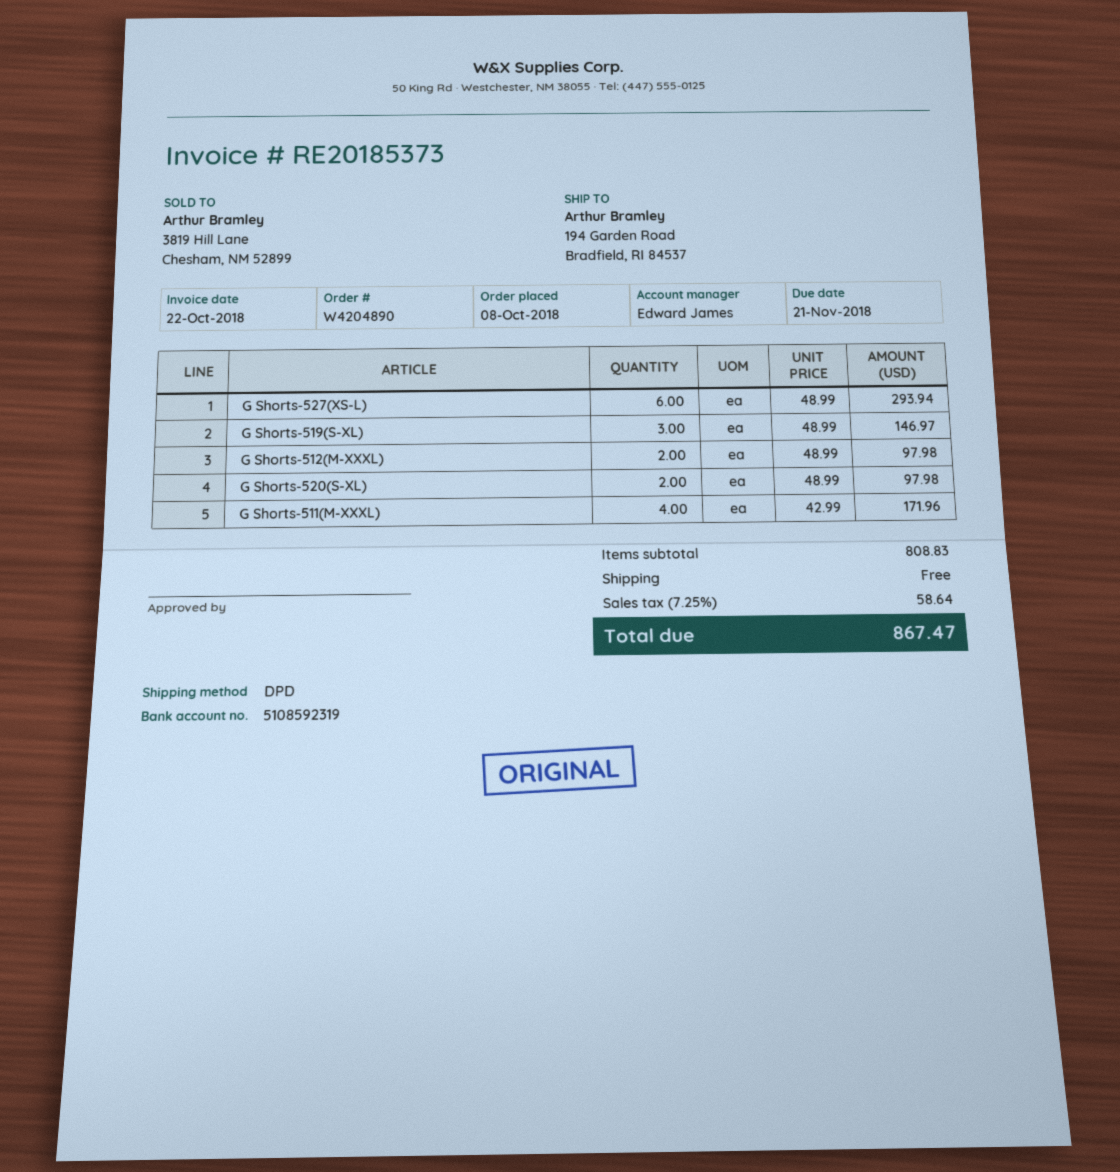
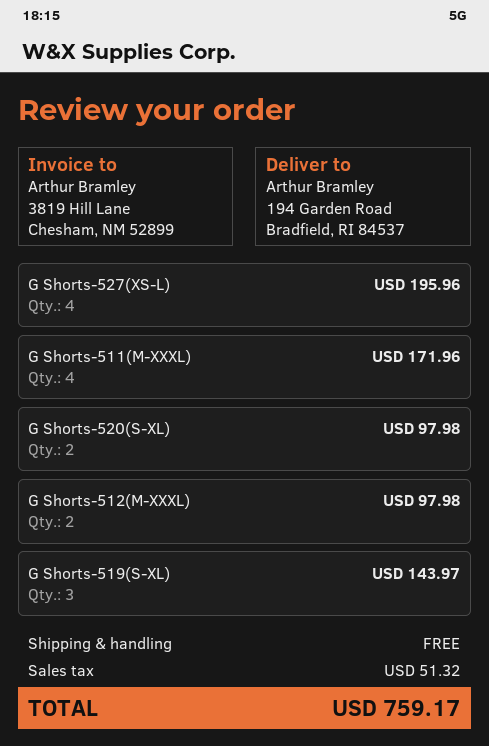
G Shorts-527(XS-L): 6 for 293.94 -> 4 for 195.96
G Shorts-519(S-XL): 3 for 146.97 -> 3 for 143.97
tax: 58.64 -> 51.32
total: 867.47 -> 759.17

